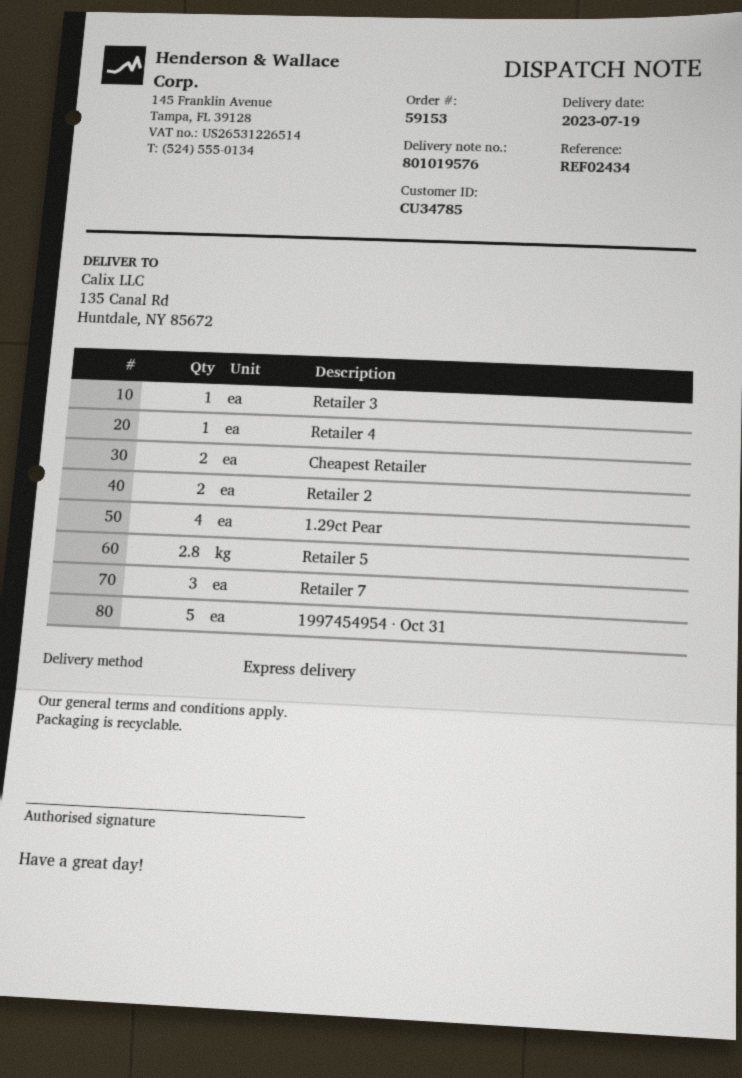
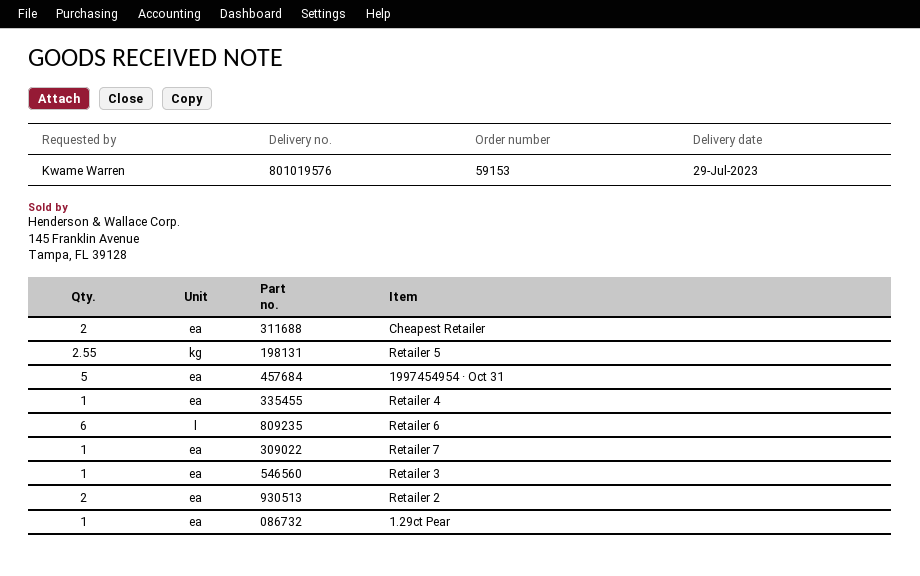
delivery date: 2023-07-19 -> 2023-07-29
1.29ct Pear: 4 -> 1
Retailer 5: 2.8 -> 2.55
Retailer 7: 3 -> 1
Retailer 6: none -> 6

